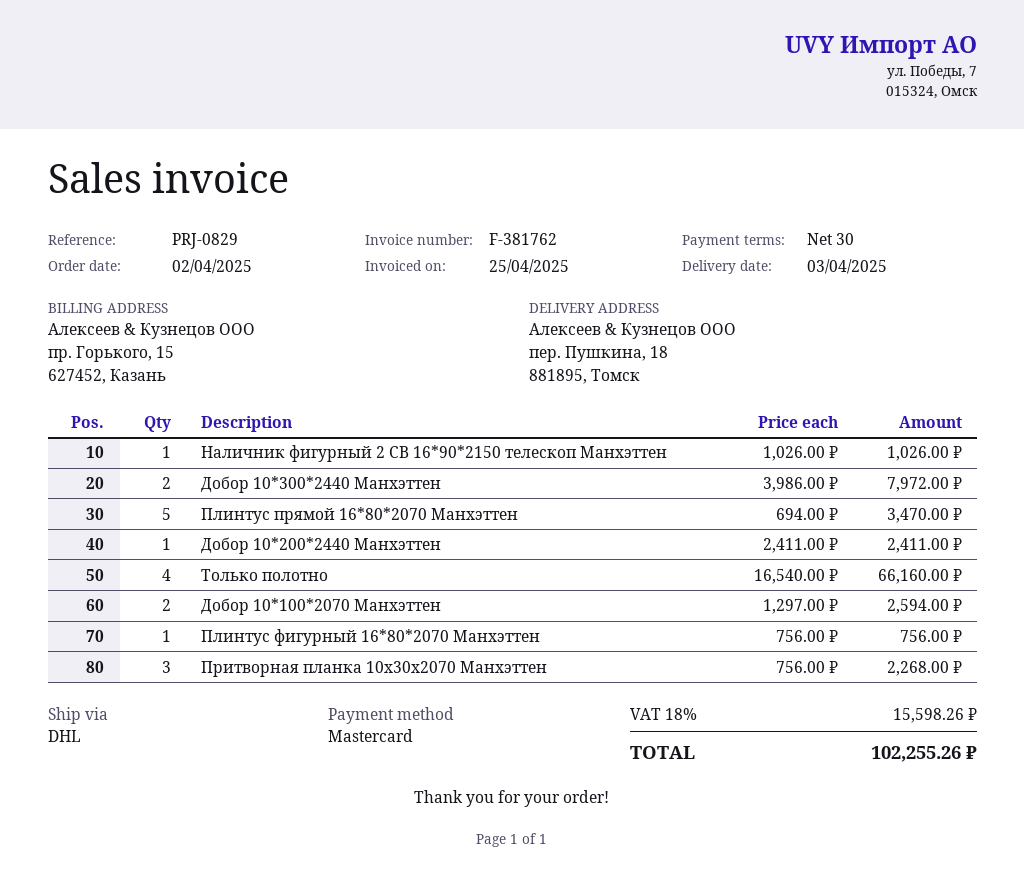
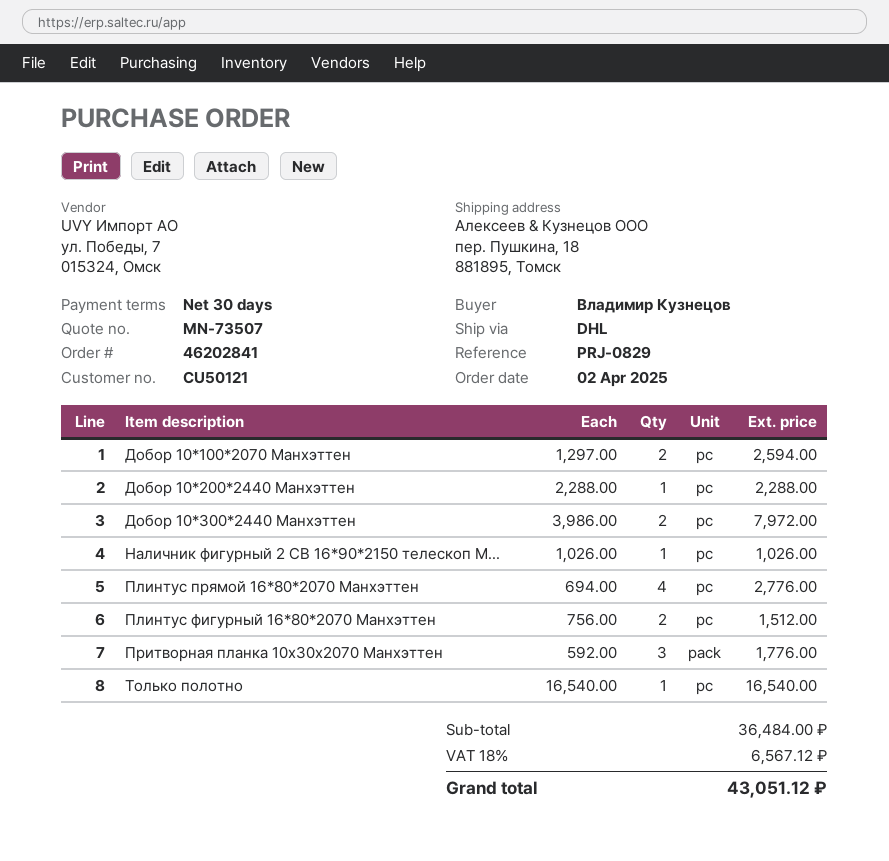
Плинтус прямой 16*80*2070 Манхэттен: 5 x 694.00 = 3470.00 -> 4 x 694.00 = 2776.00
Добор 10*200*2440 Манхэттен: 1 x 2411.00 = 2411.00 -> 1 x 2288.00 = 2288.00
Только полотно: 4 x 16540.00 = 66160.00 -> 1 x 16540.00 = 16540.00
Плинтус фигурный 16*80*2070 Манхэттен: 1 x 756.00 = 756.00 -> 2 x 756.00 = 1512.00
Притворная планка 10х30х2070 Манхэттен: 3 x 756.00 = 2268.00 -> 3 x 592.00 = 1776.00
tax: 18% = 15598.26 -> 18% = 6567.12
total: 102255.26 -> 43051.12

